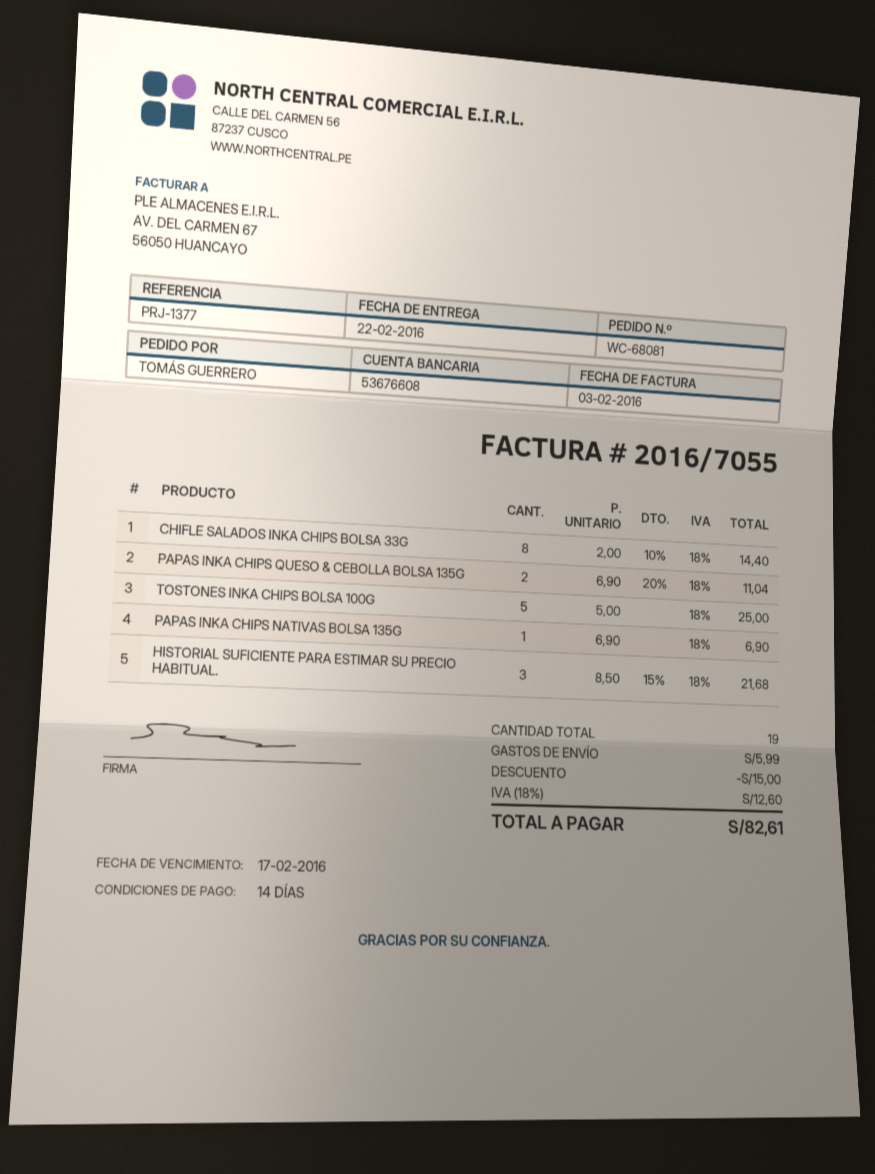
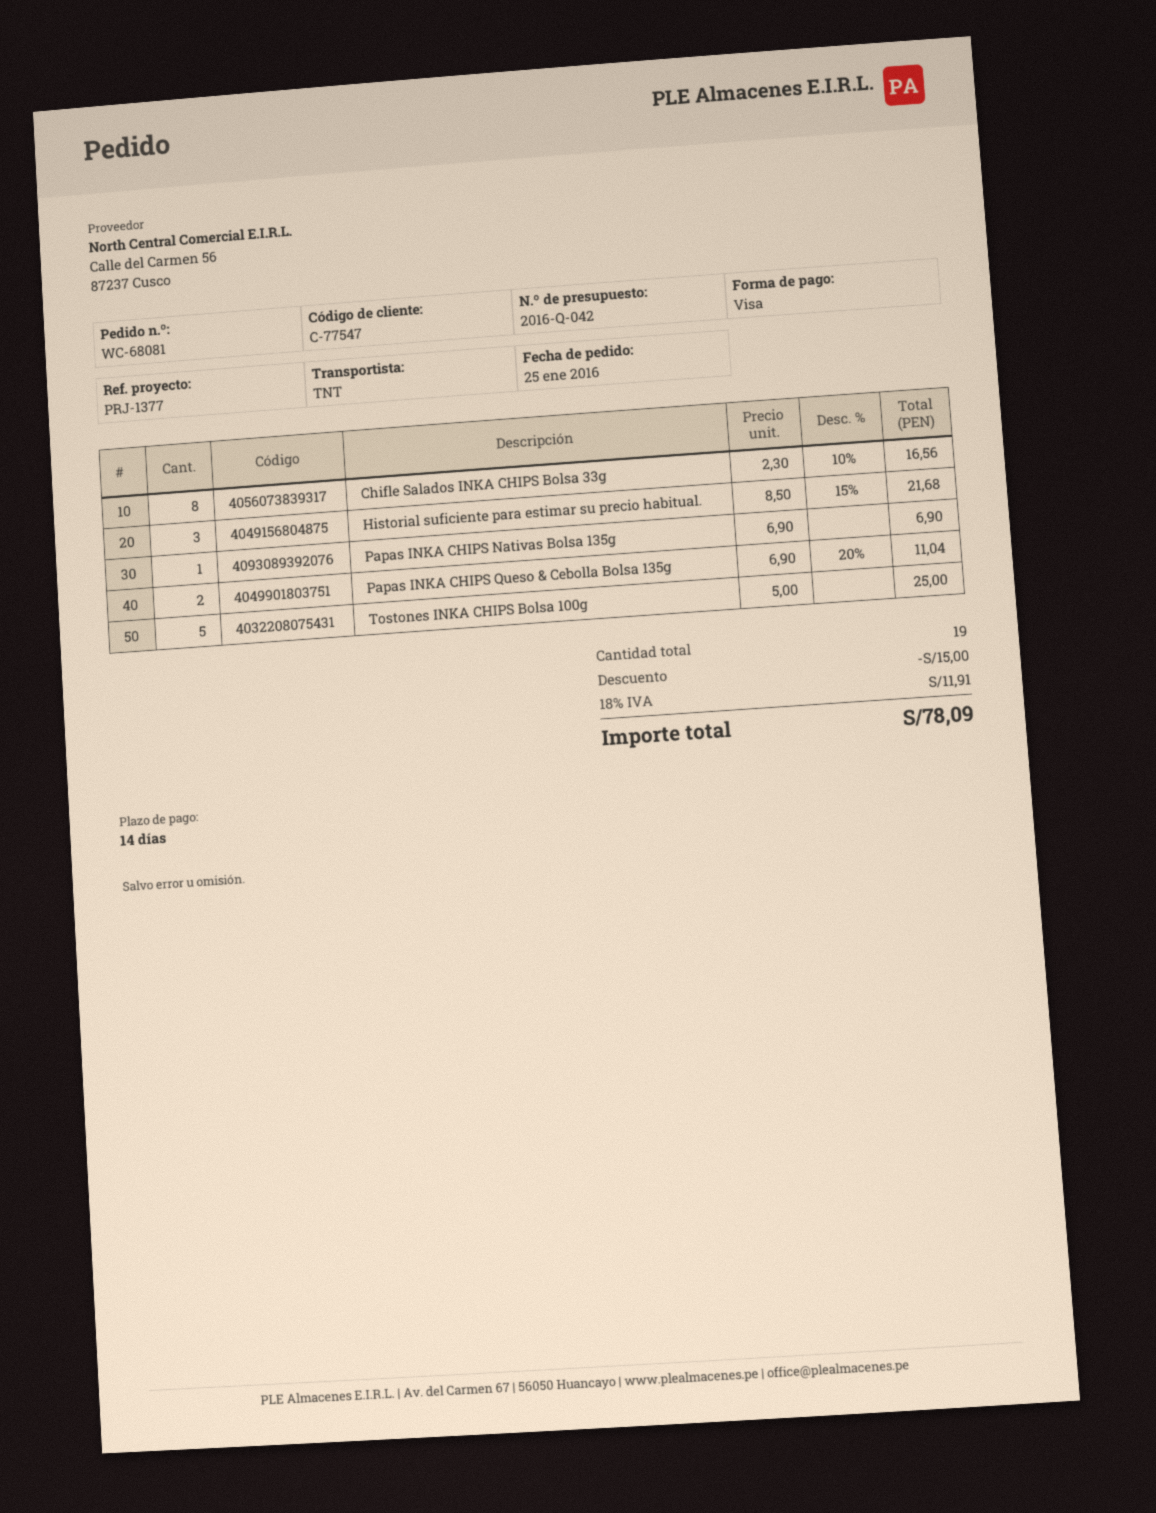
CHIFLE SALADOS INKA CHIPS BOLSA 33G: 8 x 2.00 - 10% = 14.40 -> 8 x 2.30 - 10% = 16.56
shipping: 5.99 -> none
tax: 18% = 12.60 -> 18% = 11.91
total: 82.61 -> 78.09

